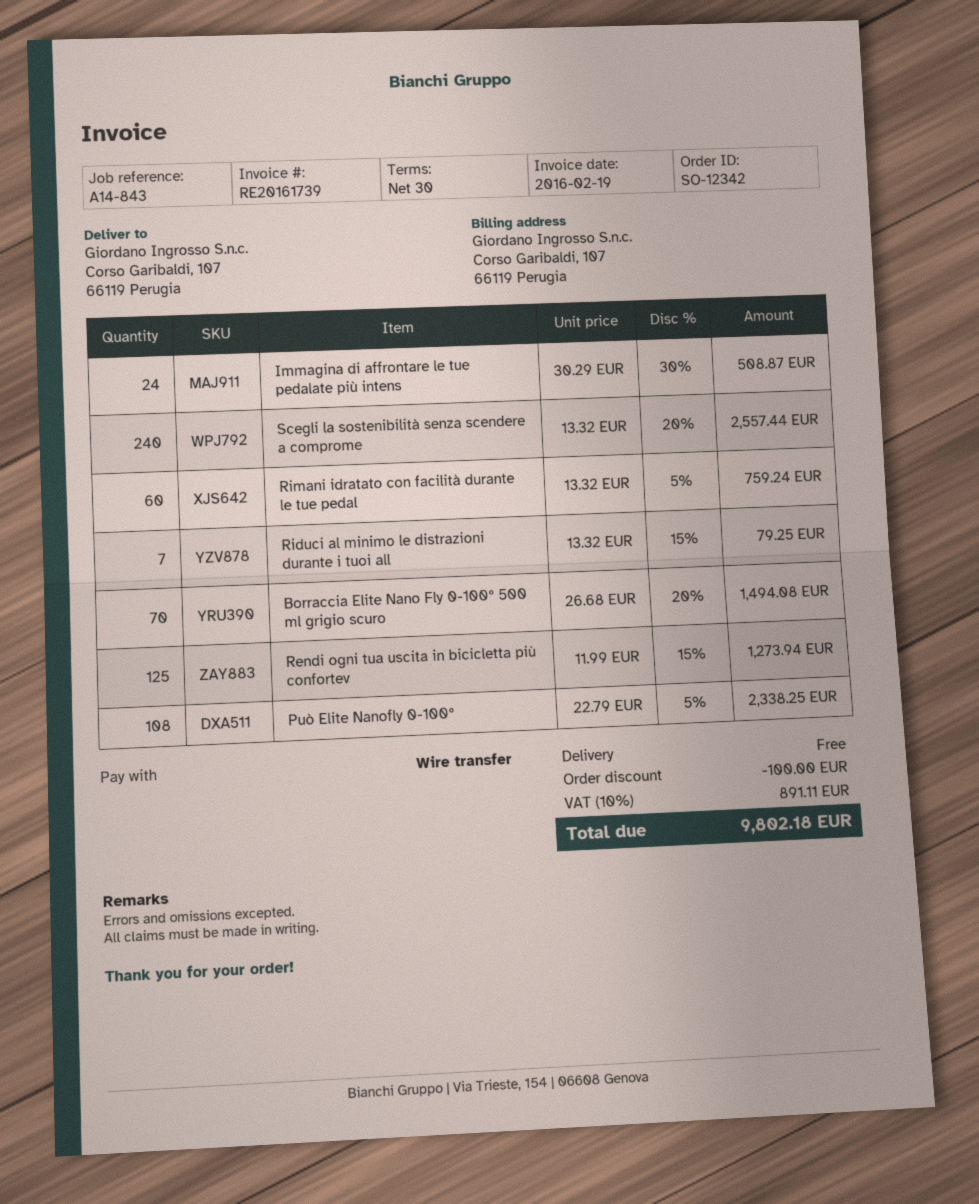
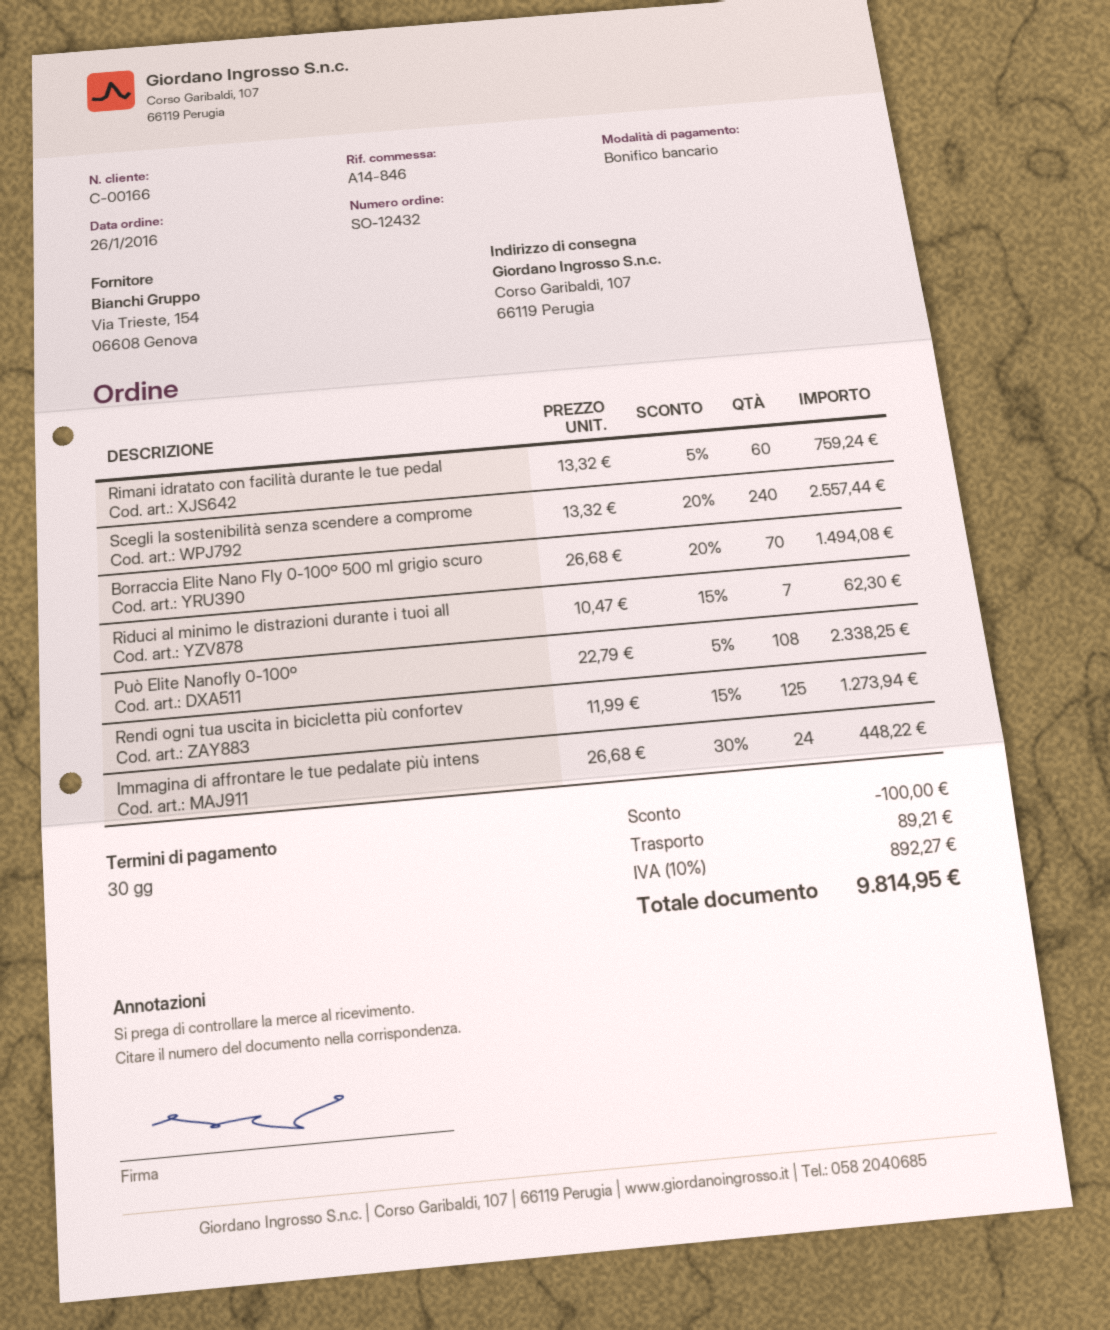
order number: SO-12342 -> SO-12432
reference: A14-843 -> A14-846
Immagina di affrontare le tue pedalate più intens: 24 x 30.29 - 30% = 508.87 -> 24 x 26.68 - 30% = 448.22
Riduci al minimo le distrazioni durante i tuoi all: 7 x 13.32 - 15% = 79.25 -> 7 x 10.47 - 15% = 62.30
shipping: 0.00 -> 89.21
tax: 10% = 891.11 -> 10% = 892.27
total: 9802.18 -> 9814.95

